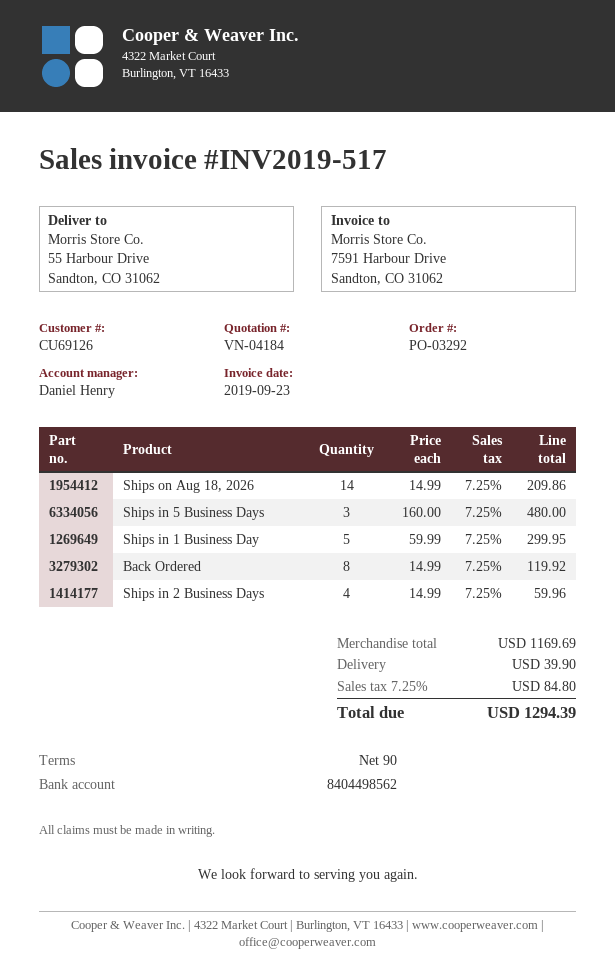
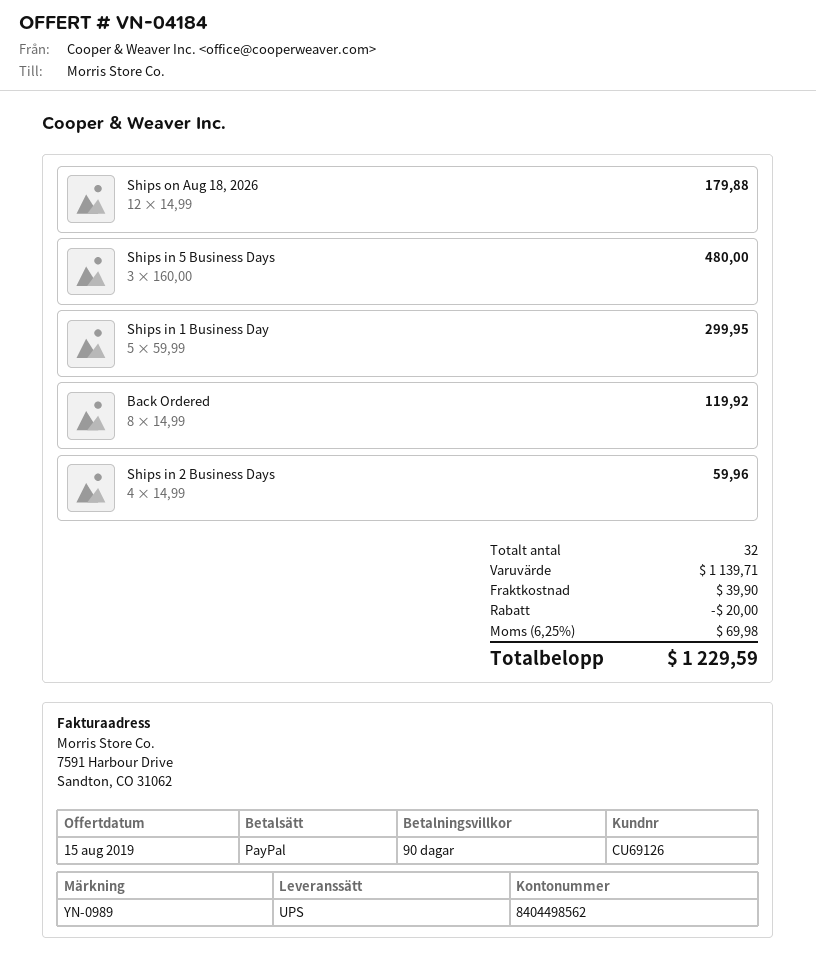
Ships on Aug 18, 2026: 14 x 14.99 = 209.86 -> 12 x 14.99 = 179.88
subtotal: 1169.69 -> 1139.71
discount: none -> 20.00
tax: 7.25% = 84.80 -> 6.25% = 69.98
total: 1294.39 -> 1229.59

